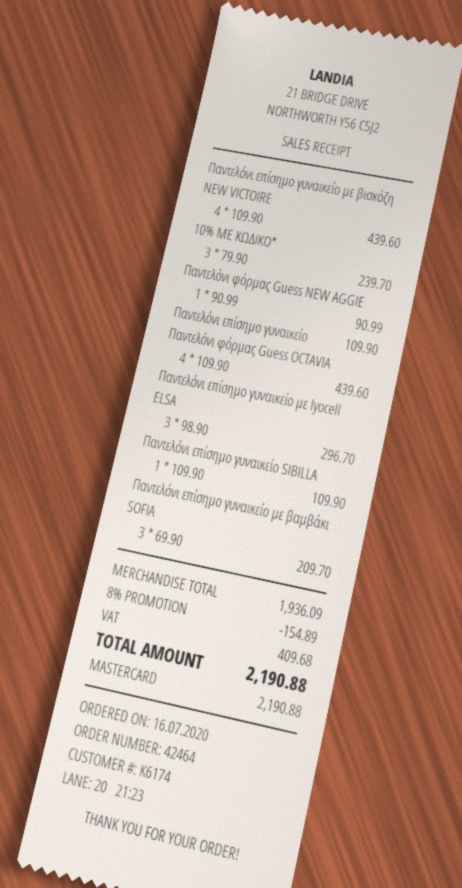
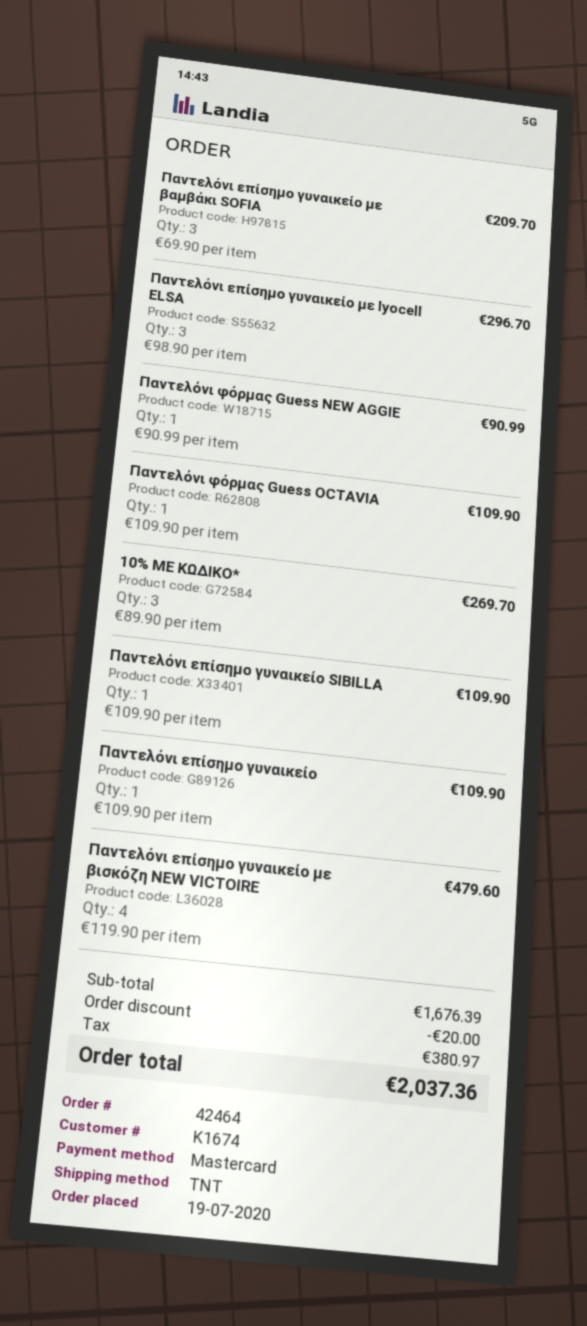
order date: 2020-07-16 -> 2020-07-19
customer number: K6174 -> K1674
Παντελόνι επίσημο γυναικείο με βισκόζη NEW VICTOIRE: 4 x 109.90 = 439.60 -> 4 x 119.90 = 479.60
10% ΜΕ ΚΩΔΙΚΟ*: 3 x 79.90 = 239.70 -> 3 x 89.90 = 269.70
Παντελόνι φόρμας Guess OCTAVIA: 4 x 109.90 = 439.60 -> 1 x 109.90 = 109.90
subtotal: 1936.09 -> 1676.39
discount: 154.89 -> 20.00
tax: 409.68 -> 380.97
total: 2190.88 -> 2037.36

